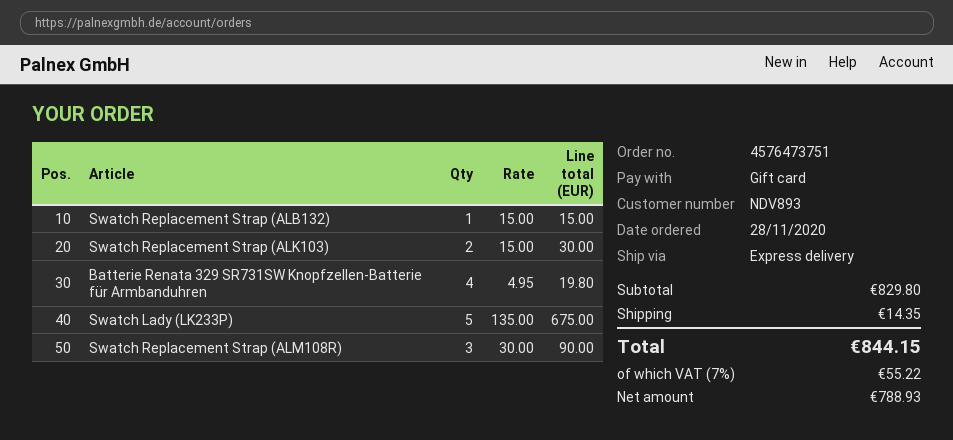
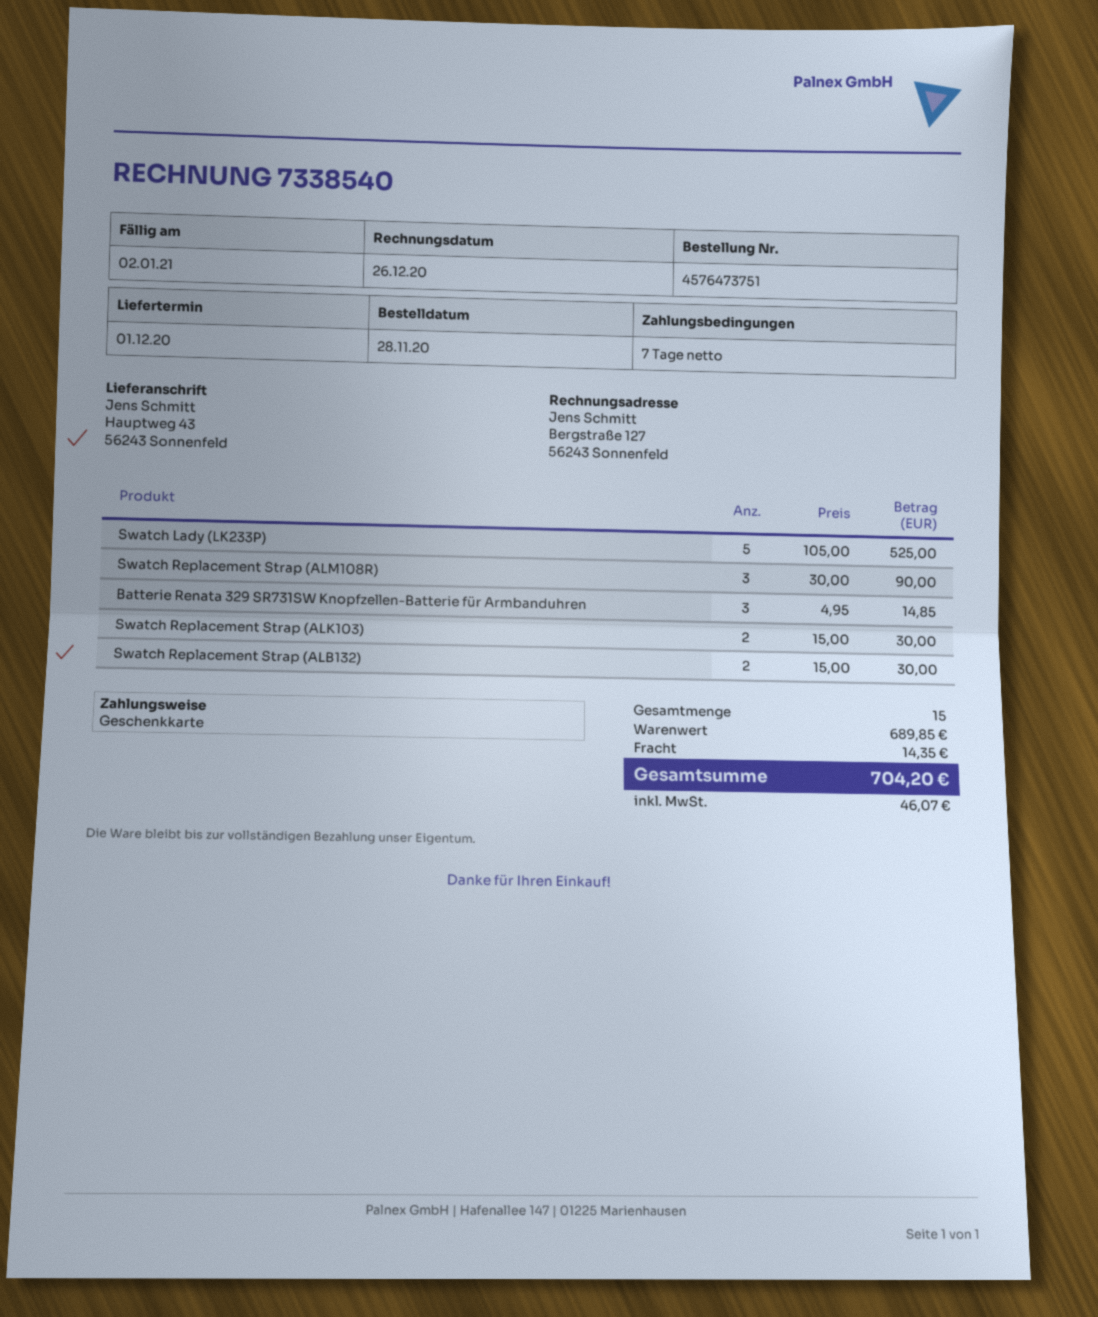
Swatch Replacement Strap (ALB132): 1 x 15.00 = 15.00 -> 2 x 15.00 = 30.00
Batterie Renata 329 SR731SW Knopfzellen-Batterie für Armbanduhren: 4 x 4.95 = 19.80 -> 3 x 4.95 = 14.85
Swatch Lady (LK233P): 5 x 135.00 = 675.00 -> 5 x 105.00 = 525.00
subtotal: 829.80 -> 689.85
tax: 55.22 -> 46.07
total: 844.15 -> 704.20

